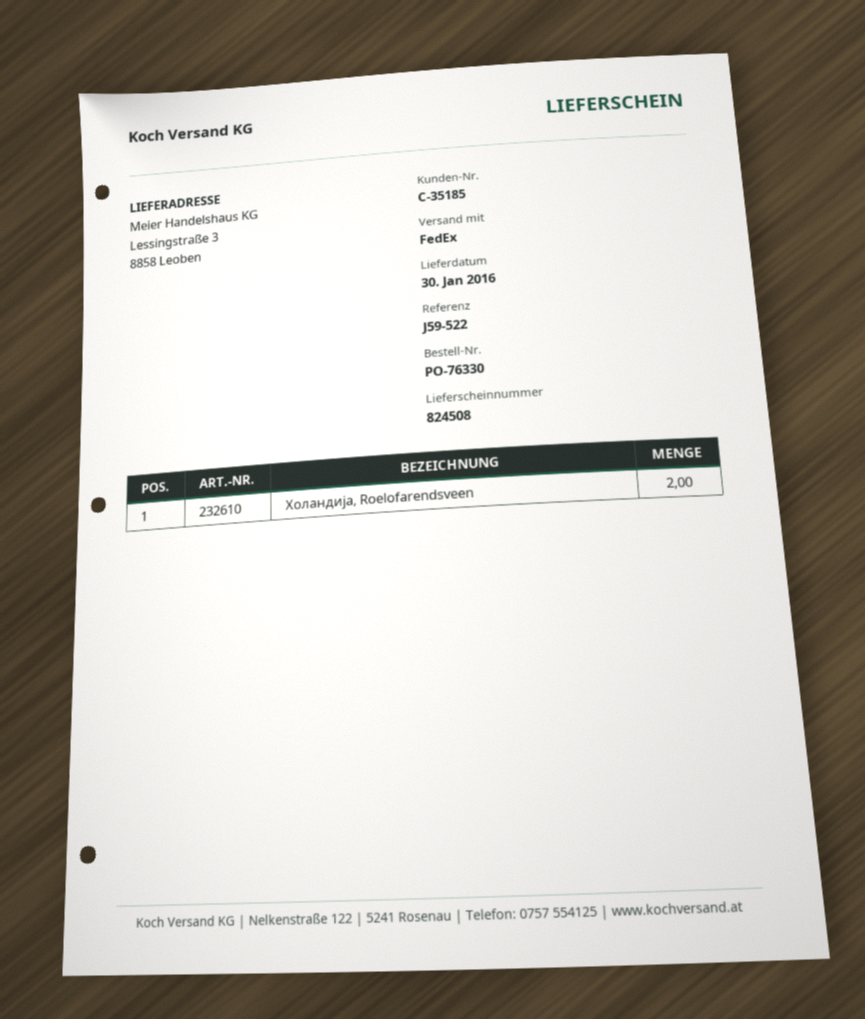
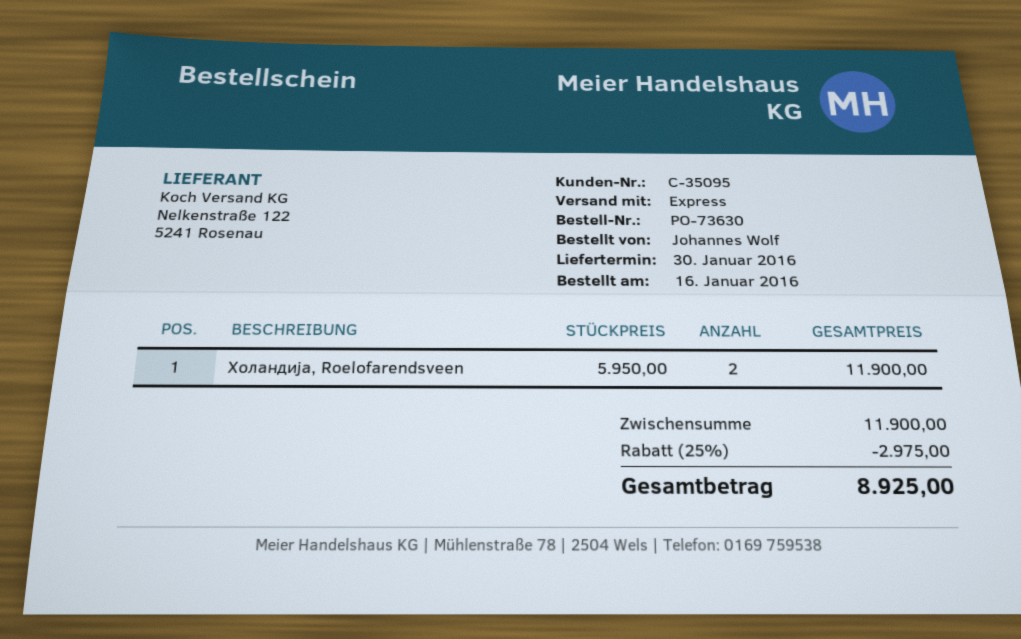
order number: PO-76330 -> PO-73630
customer number: C-35185 -> C-35095
shipping method: FedEx -> express

